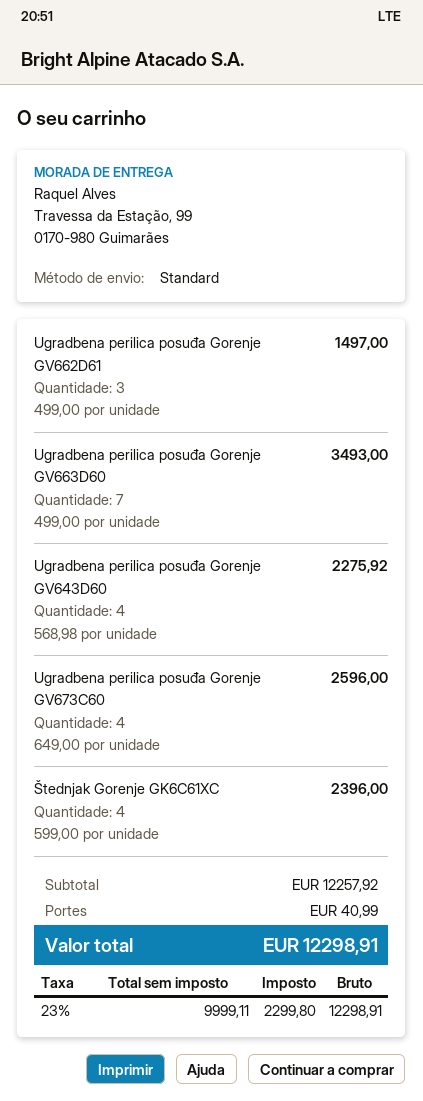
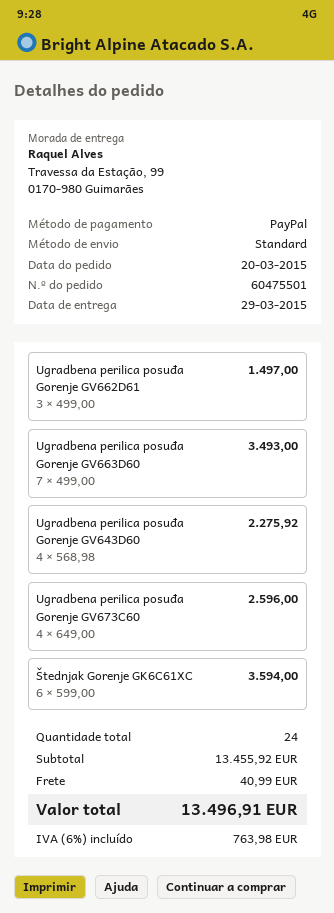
Štednjak Gorenje GK6C61XC: 4 x 599.00 = 2396.00 -> 6 x 599.00 = 3594.00
subtotal: 12257.92 -> 13455.92
tax: 23% = 2299.80 -> 6% = 763.98
total: 12298.91 -> 13496.91

